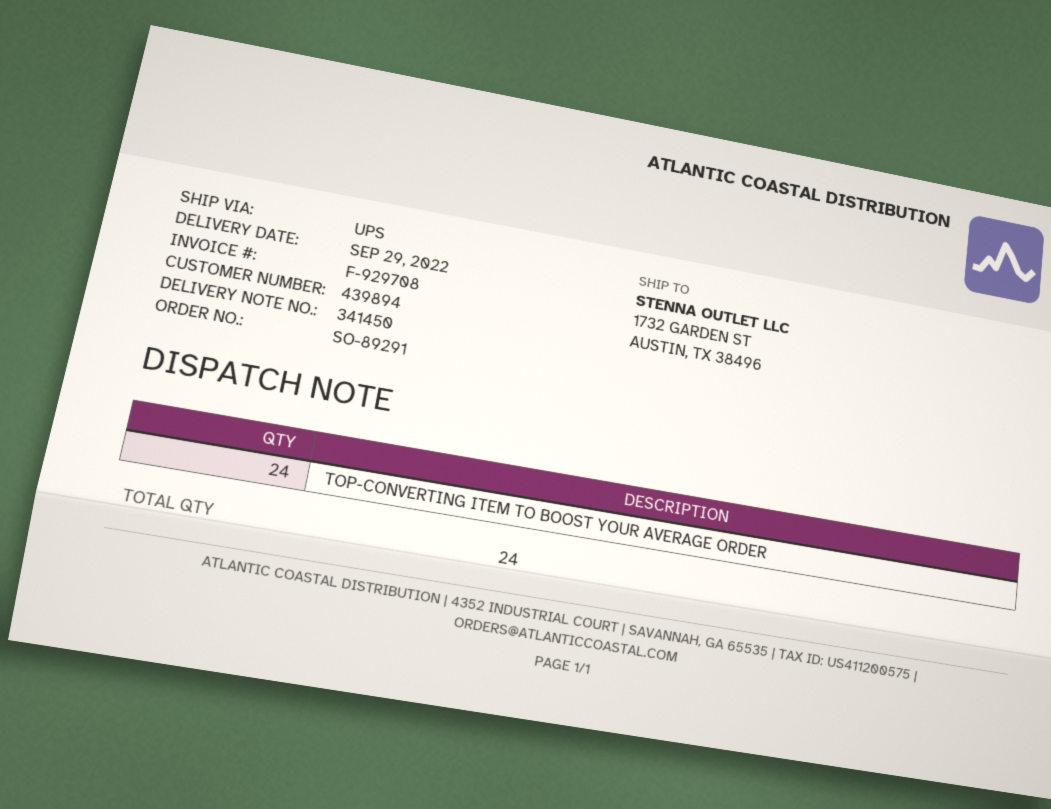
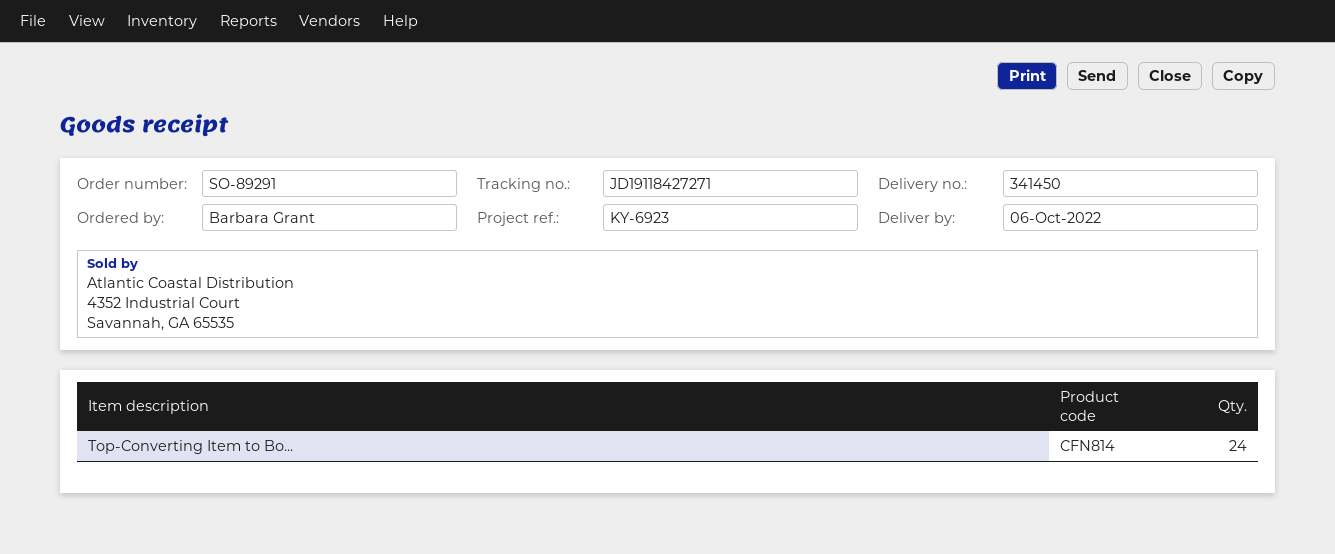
delivery date: 2022-09-29 -> 2022-10-06

